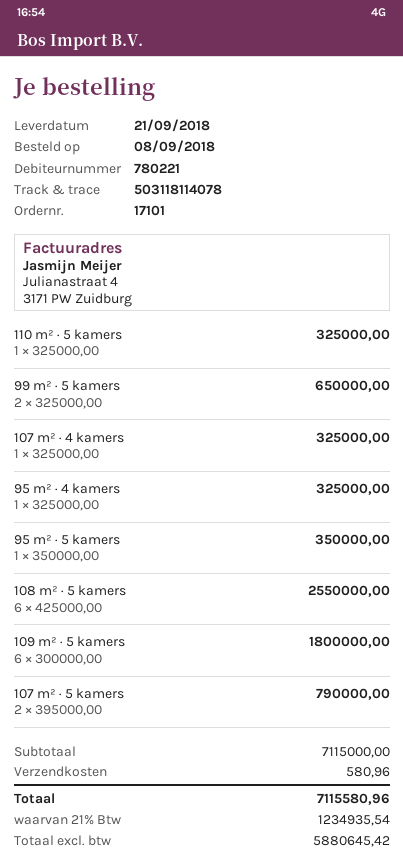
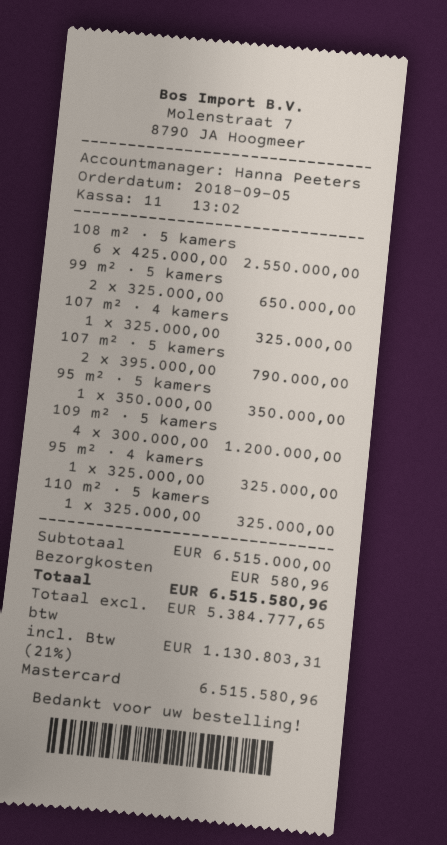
order date: 2018-09-08 -> 2018-09-05
109 m² · 5 kamers: 6 x 300000.00 = 1800000.00 -> 4 x 300000.00 = 1200000.00
subtotal: 7115000.00 -> 6515000.00
net: 5880645.42 -> 5384777.65
tax: 21% = 1234935.54 -> 21% = 1130803.31
total: 7115580.96 -> 6515580.96

